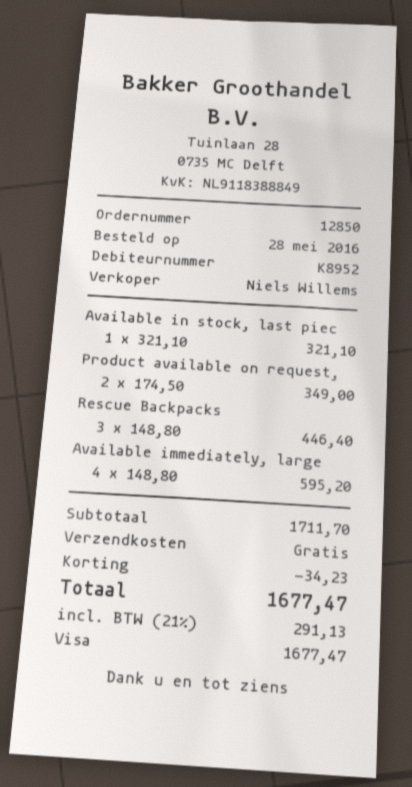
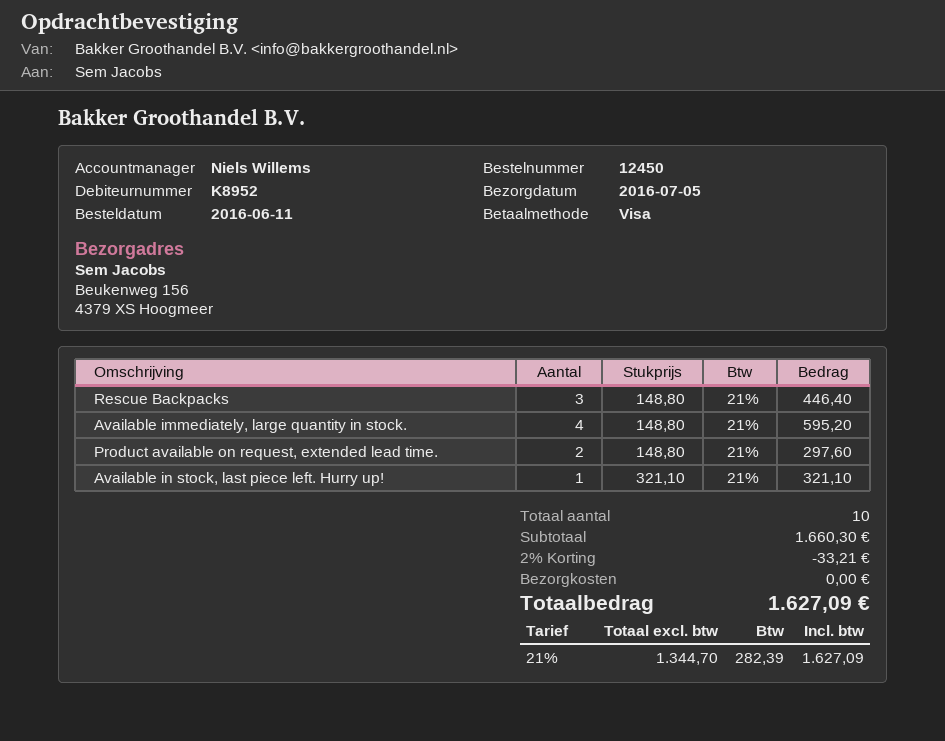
order number: 12850 -> 12450
order date: 2016-05-28 -> 2016-06-11
Product available on request,: 2 x 174.50 = 349.00 -> 2 x 148.80 = 297.60
subtotal: 1711.70 -> 1660.30
discount: 34.23 -> 33.21
tax: 21% = 291.13 -> 21% = 282.39
total: 1677.47 -> 1627.09

